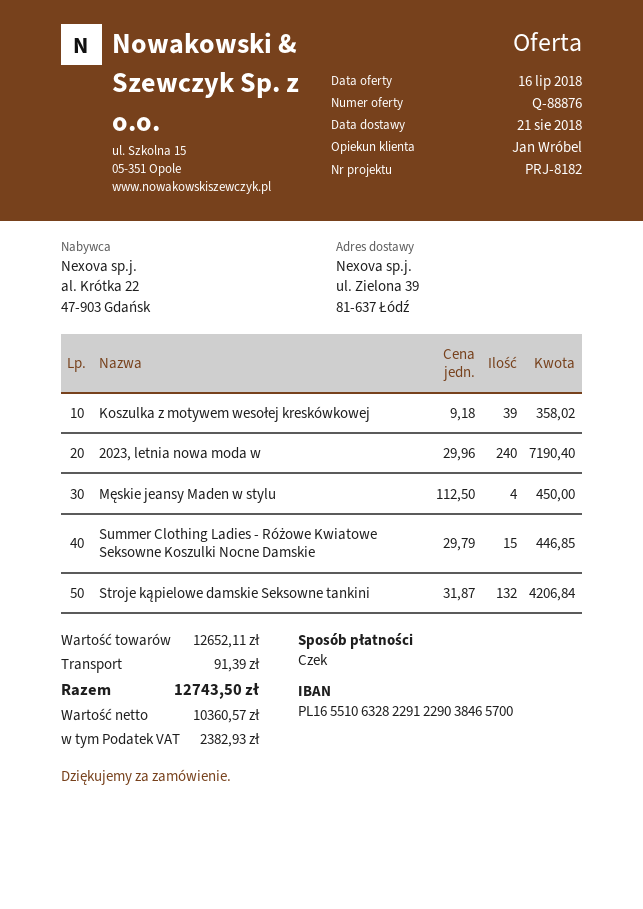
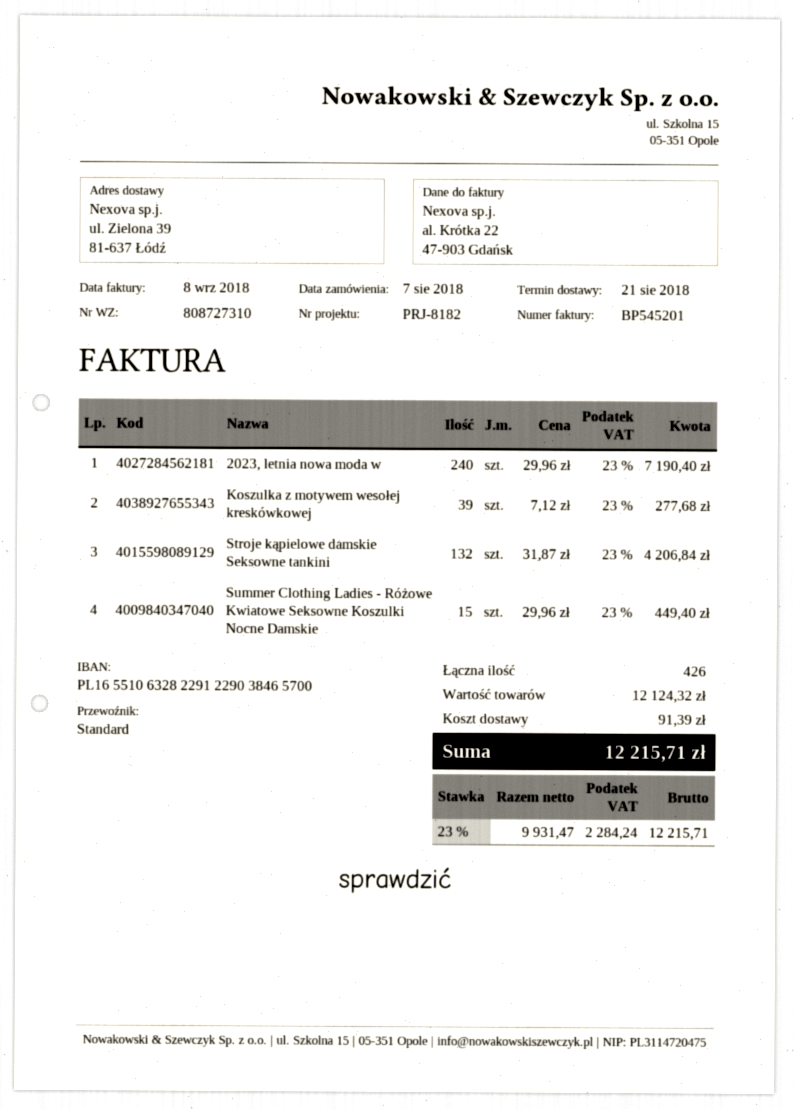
Koszulka z motywem wesołej kreskówkowej: 39 x 9.18 = 358.02 -> 39 x 7.12 = 277.68
Męskie jeansy Maden w stylu: 4 x 112.50 = 450.00 -> none
Summer Clothing Ladies - Różowe Kwiatowe Seksowne Koszulki Nocne Damskie: 15 x 29.79 = 446.85 -> 15 x 29.96 = 449.40
subtotal: 12652.11 -> 12124.32
net: 10360.57 -> 9931.47
tax: 2382.93 -> 2284.24
total: 12743.50 -> 12215.71

